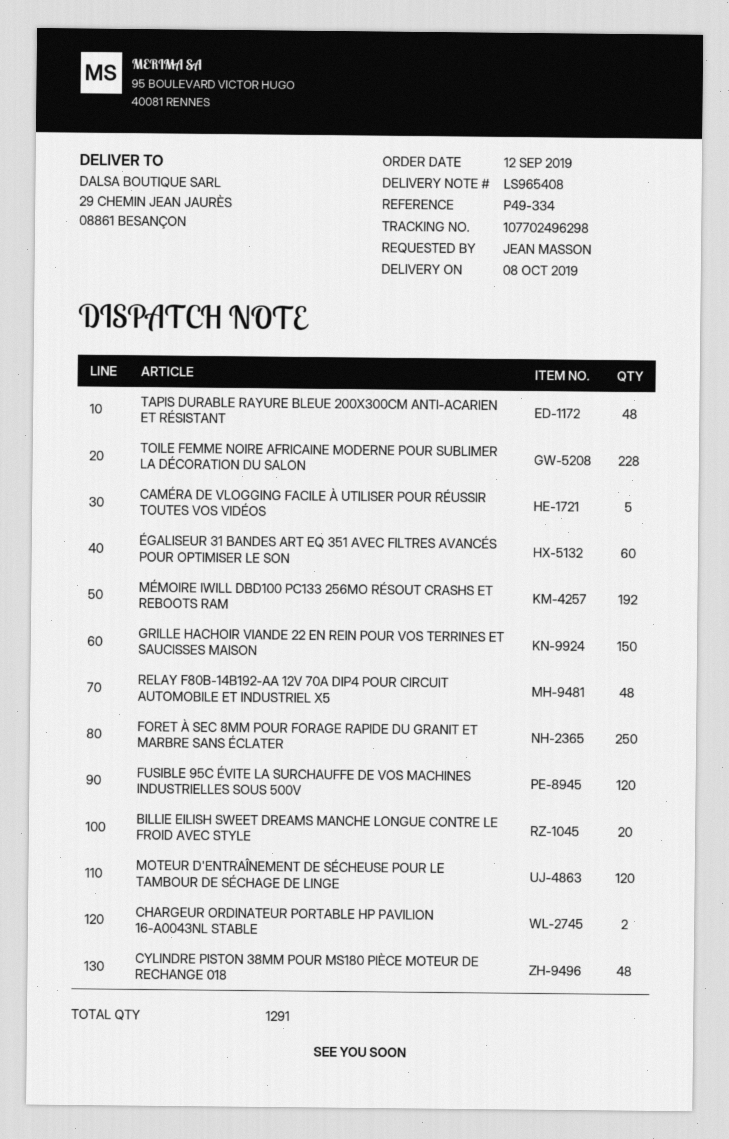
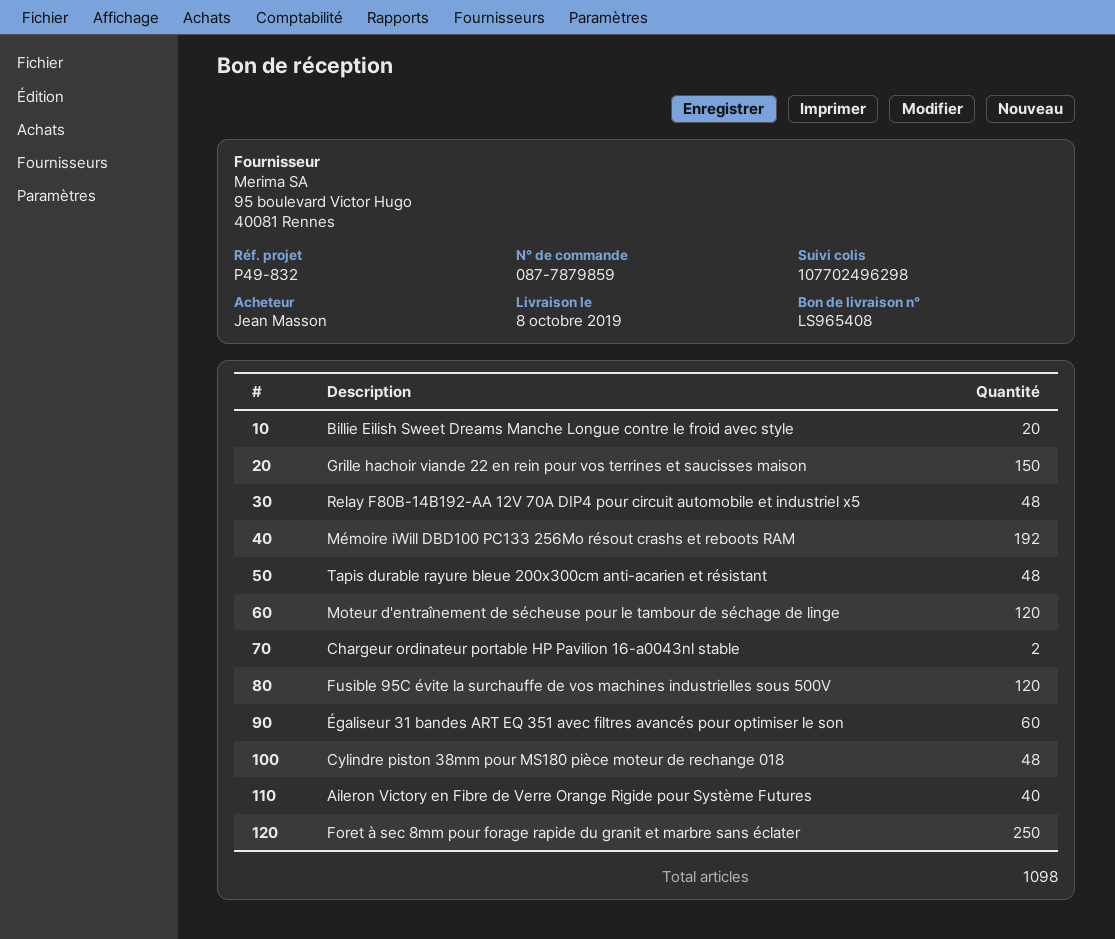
reference: P49-334 -> P49-832
TOILE FEMME NOIRE AFRICAINE MODERNE POUR SUBLIMER LA DÉCORATION DU SALON: 228 -> none
CAMÉRA DE VLOGGING FACILE À UTILISER POUR RÉUSSIR TOUTES VOS VIDÉOS: 5 -> none
Aileron Victory en Fibre de Verre Orange Rigide pour Système Futures: none -> 40
total quantity: 1291 -> 1098

